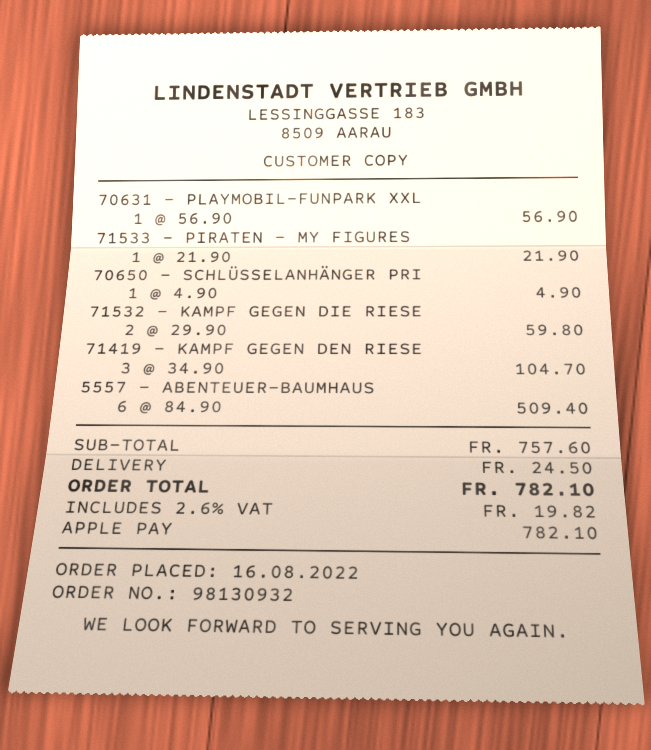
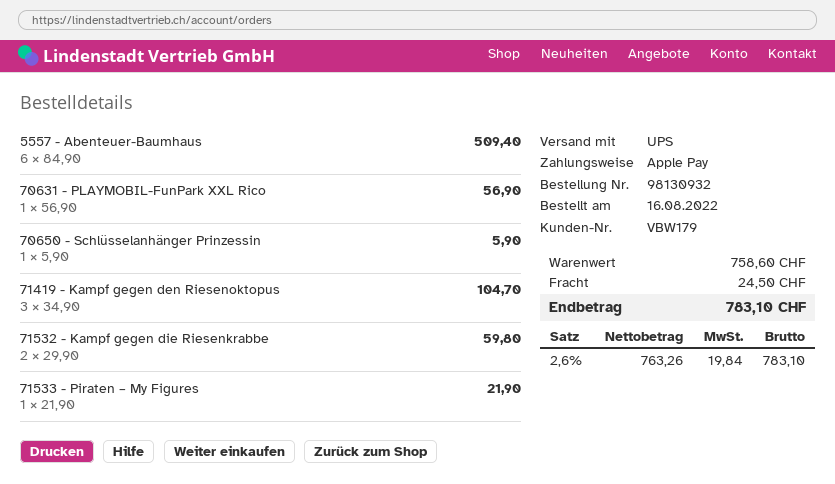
70650 - SCHLÜSSELANHÄNGER PRI: 1 x 4.90 = 4.90 -> 1 x 5.90 = 5.90
subtotal: 757.60 -> 758.60
tax: 2.6% = 19.82 -> 2.6% = 19.84
total: 782.10 -> 783.10

